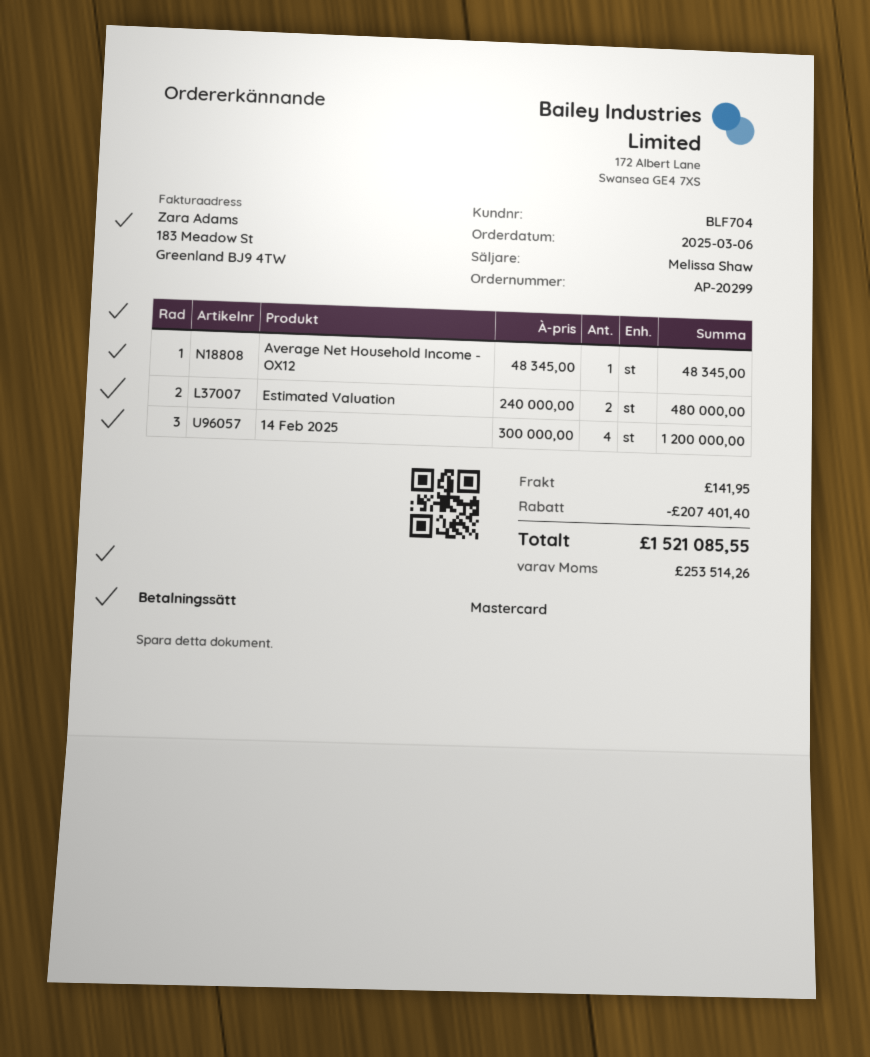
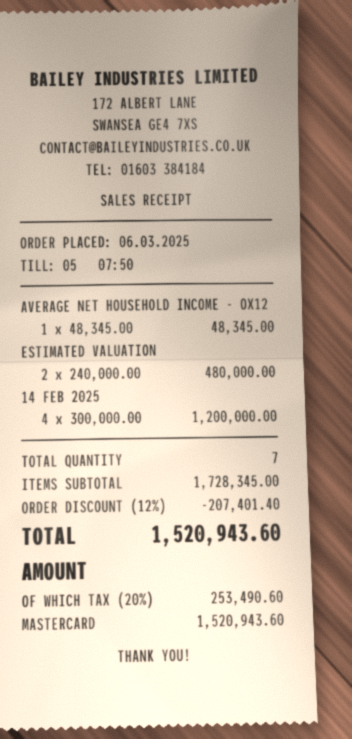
shipping: 141.95 -> none
tax: 253514.26 -> 253490.60
total: 1521085.55 -> 1520943.60

